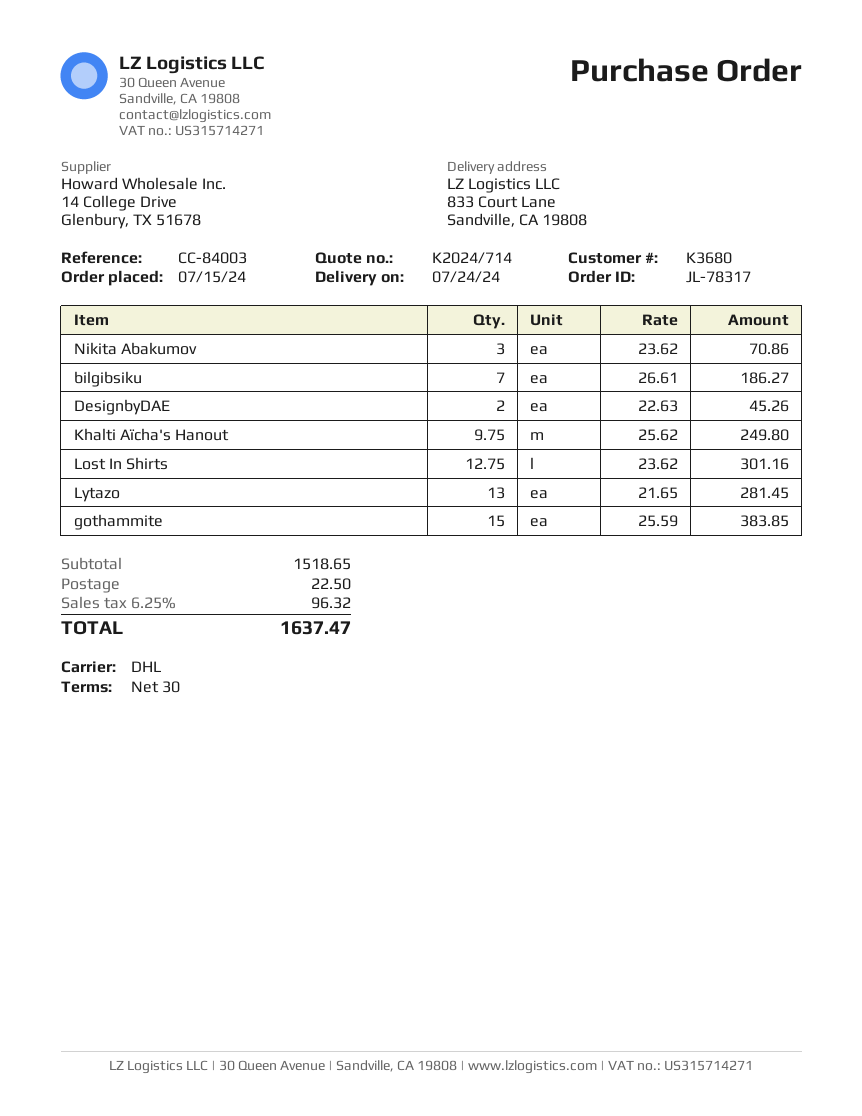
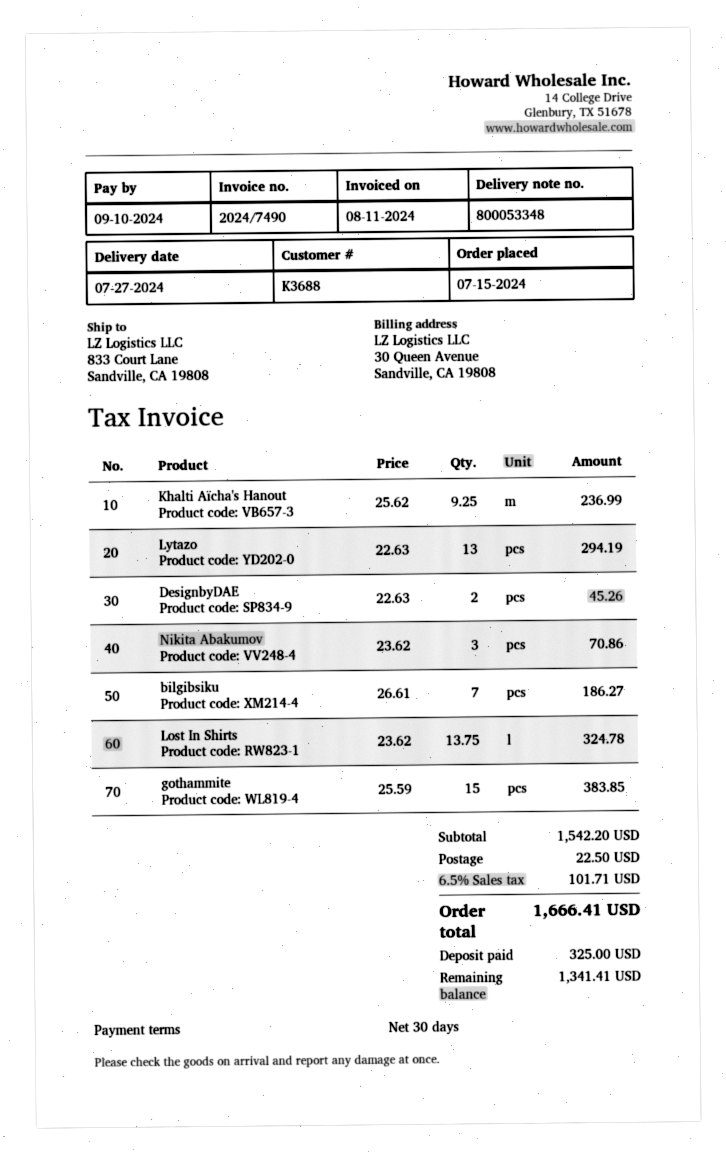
delivery date: 2024-07-24 -> 2024-07-27
customer number: K3680 -> K3688
Khalti Aïcha's Hanout: 9.75 x 25.62 = 249.80 -> 9.25 x 25.62 = 236.99
Lost In Shirts: 12.75 x 23.62 = 301.16 -> 13.75 x 23.62 = 324.78
Lytazo: 13 x 21.65 = 281.45 -> 13 x 22.63 = 294.19
subtotal: 1518.65 -> 1542.20
tax: 6.25% = 96.32 -> 6.5% = 101.71
total: 1637.47 -> 1666.41

